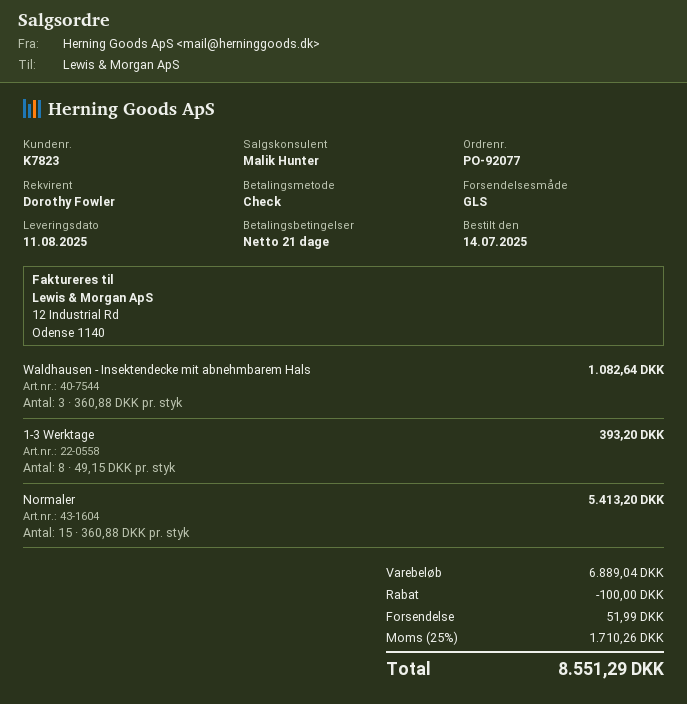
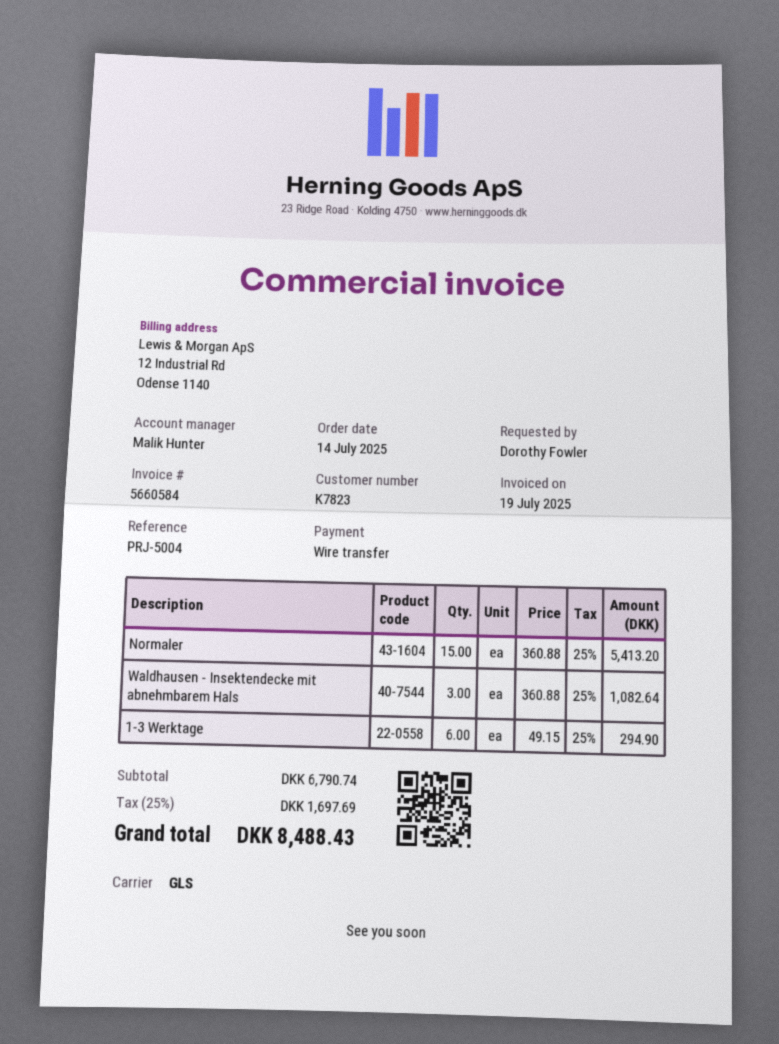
payment method: cheque -> bank transfer
1-3 Werktage: 8 x 49.15 = 393.20 -> 6 x 49.15 = 294.90
subtotal: 6889.04 -> 6790.74
discount: 100.00 -> none
shipping: 51.99 -> none
tax: 25% = 1710.26 -> 25% = 1697.69
total: 8551.29 -> 8488.43

